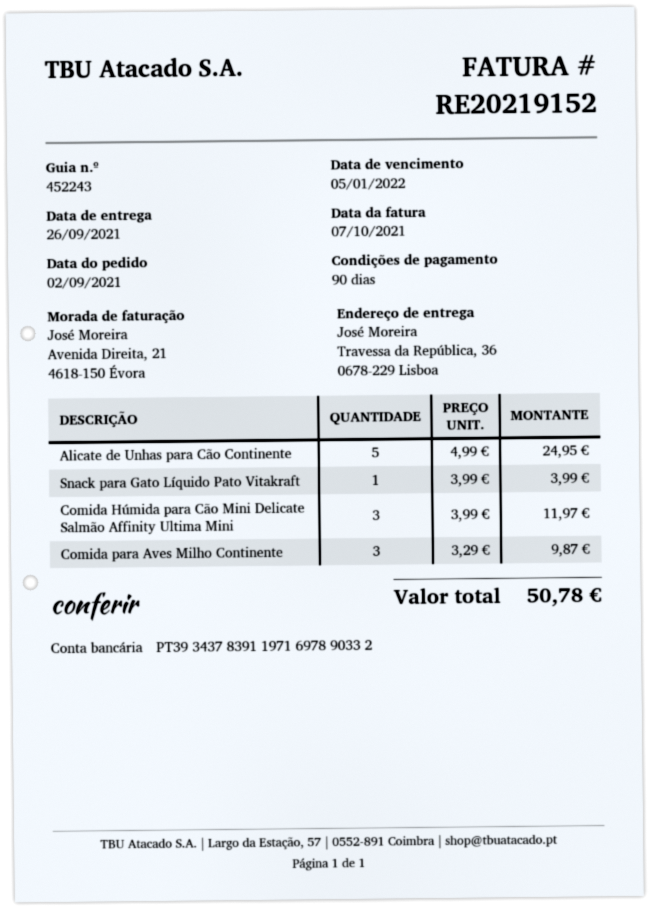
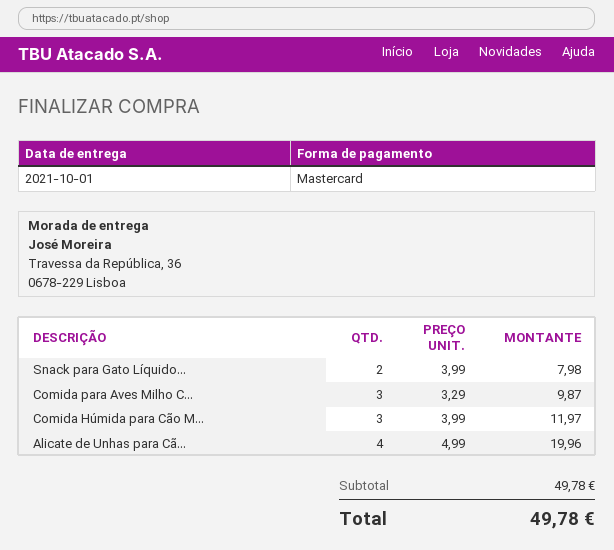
delivery date: 2021-09-26 -> 2021-10-01
Alicate de Unhas para Cão Continente: 5 x 4.99 = 24.95 -> 4 x 4.99 = 19.96
Snack para Gato Líquido Pato Vitakraft: 1 x 3.99 = 3.99 -> 2 x 3.99 = 7.98
total: 50.78 -> 49.78

